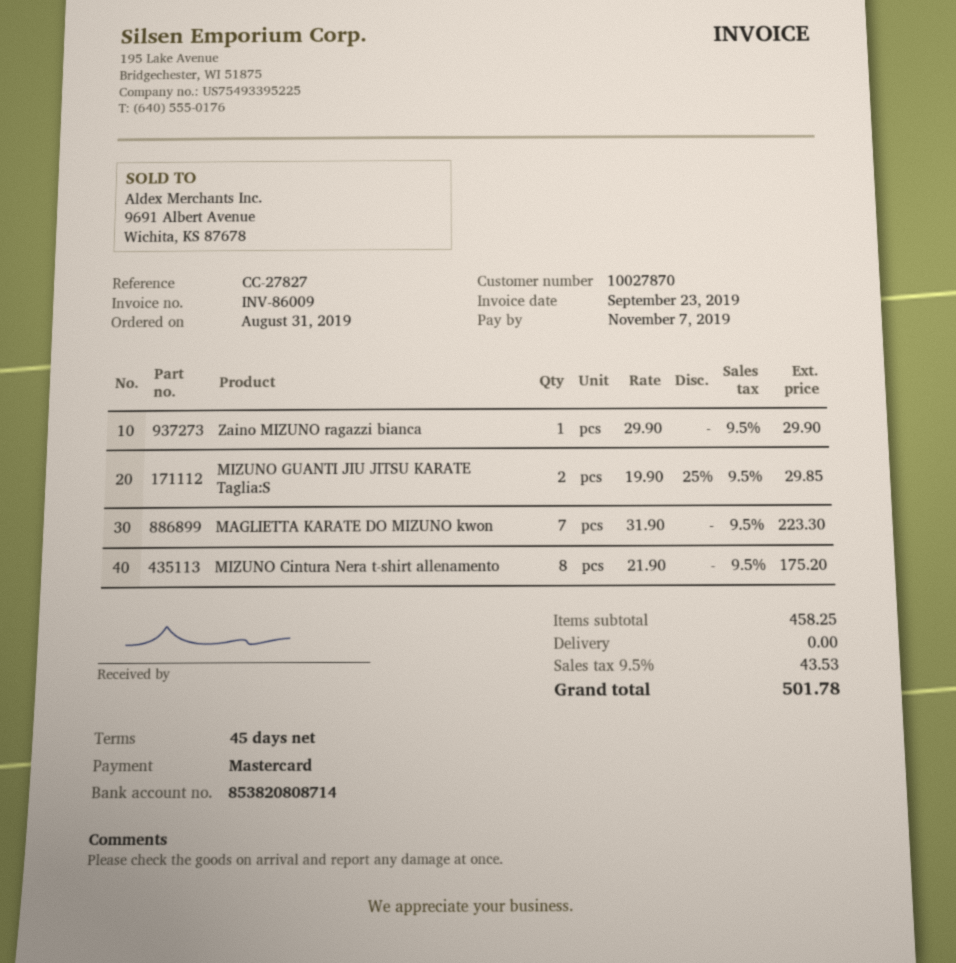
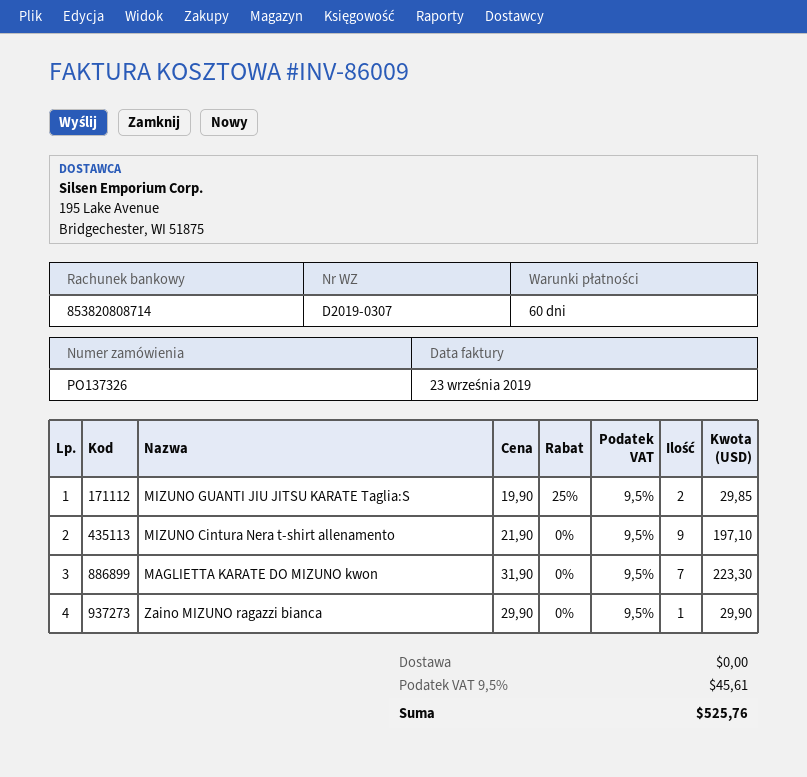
payment terms: 45 days -> 60 days
MIZUNO Cintura Nera t-shirt allenamento: 8 x 21.90 = 175.20 -> 9 x 21.90 = 197.10
tax: 9.5% = 43.53 -> 9.5% = 45.61
total: 501.78 -> 525.76

